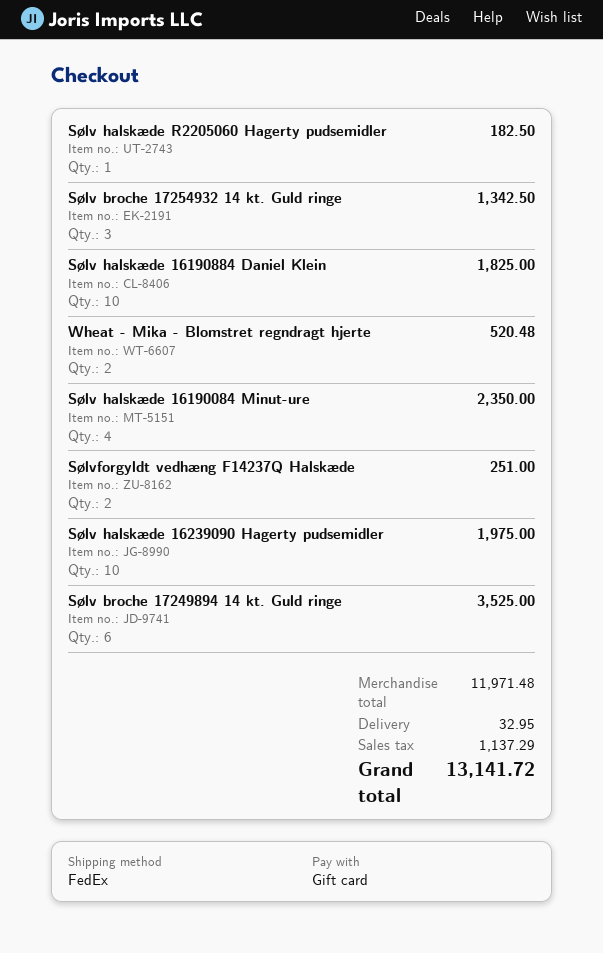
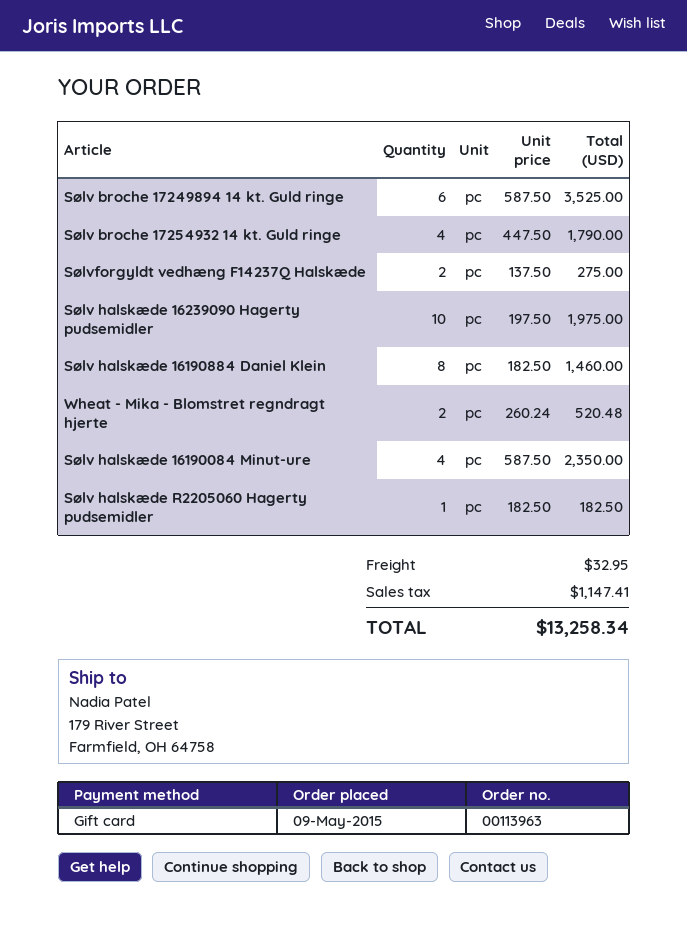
Sølv broche 17254932 14 kt. Guld ringe: 3 for 1342.50 -> 4 for 1790.00
Sølv halskæde 16190884 Daniel Klein: 10 for 1825.00 -> 8 for 1460.00
Sølvforgyldt vedhæng F14237Q Halskæde: 2 for 251.00 -> 2 for 275.00
tax: 1137.29 -> 1147.41
total: 13141.72 -> 13258.34

